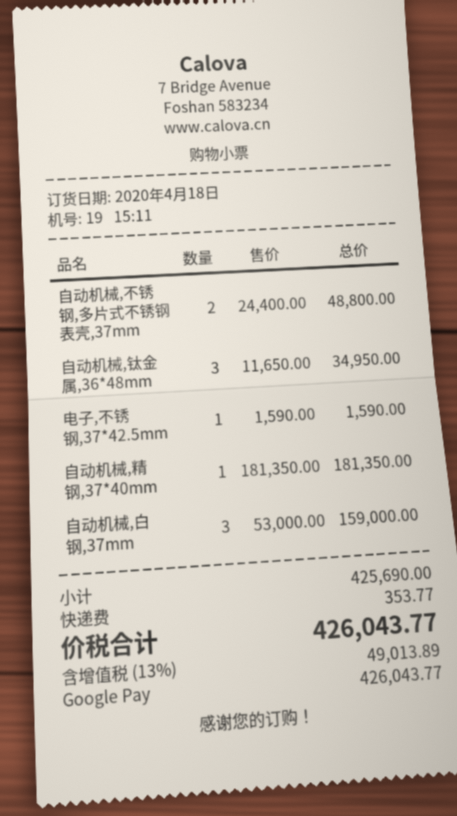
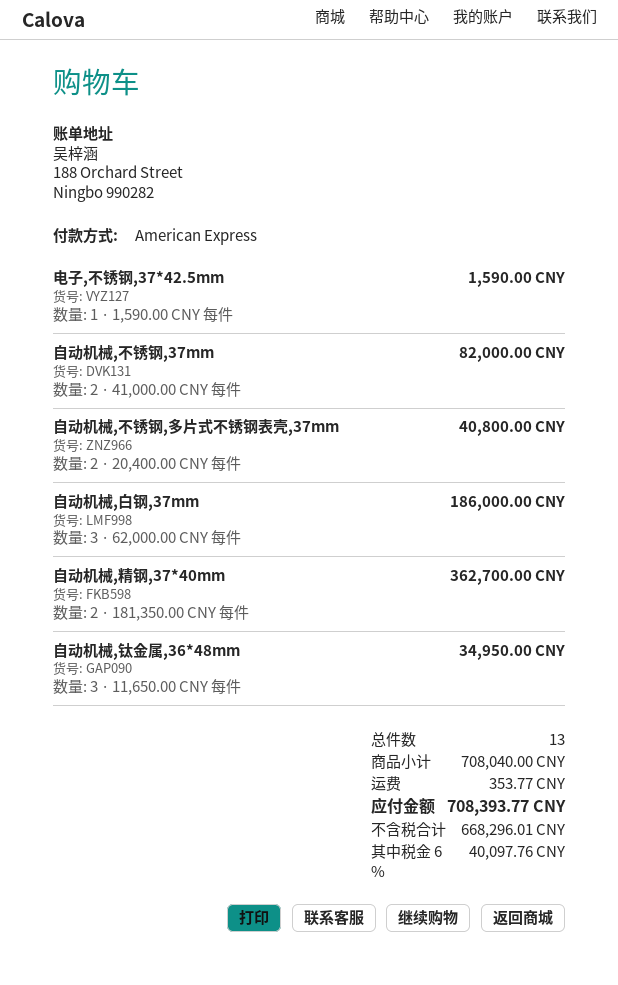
payment method: Google Pay -> American Express
自动机械,不锈钢,多片式不锈钢表壳,37mm: 2 x 24400.00 = 48800.00 -> 2 x 20400.00 = 40800.00
自动机械,精钢,37*40mm: 1 x 181350.00 = 181350.00 -> 2 x 181350.00 = 362700.00
自动机械,白钢,37mm: 3 x 53000.00 = 159000.00 -> 3 x 62000.00 = 186000.00
自动机械,不锈钢,37mm: none -> 2 x 41000.00 = 82000.00
subtotal: 425690.00 -> 708040.00
tax: 13% = 49013.89 -> 6% = 40097.76
total: 426043.77 -> 708393.77

